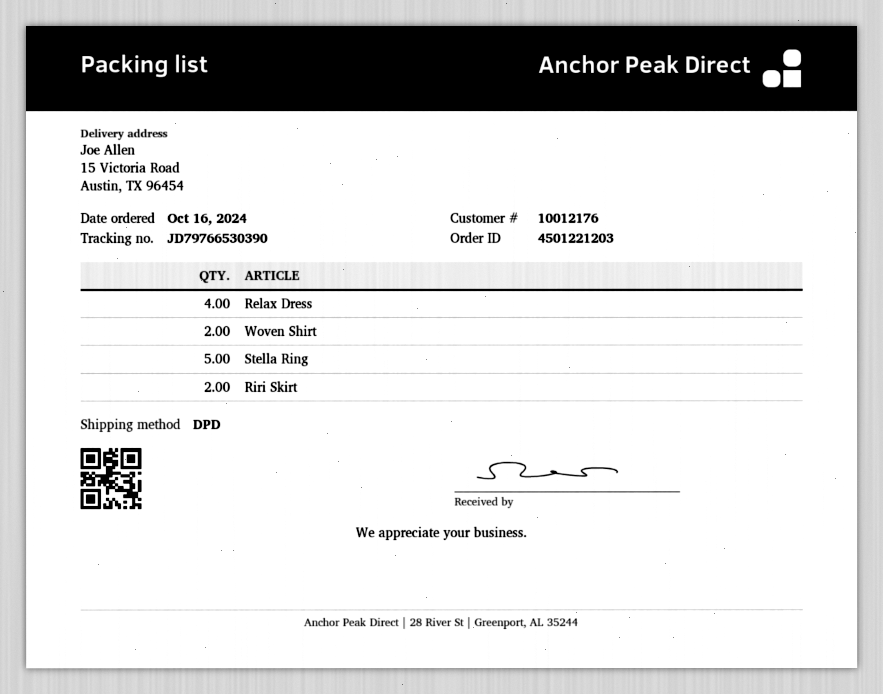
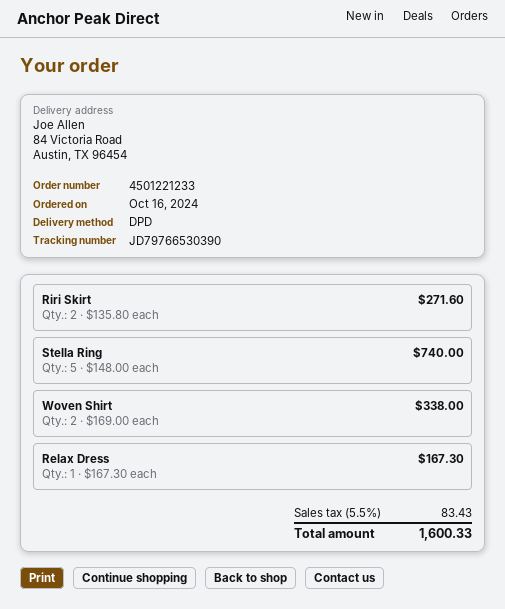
order number: 4501221203 -> 4501221233
ship to: 15 Victoria Road, Austin, TX 96454 -> 84 Victoria Road, Austin, TX 96454
Relax Dress: 4 -> 1

